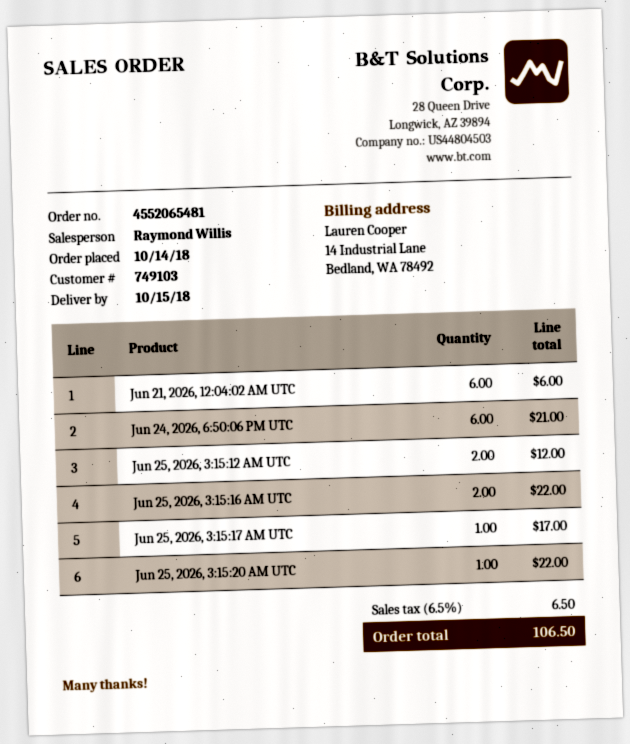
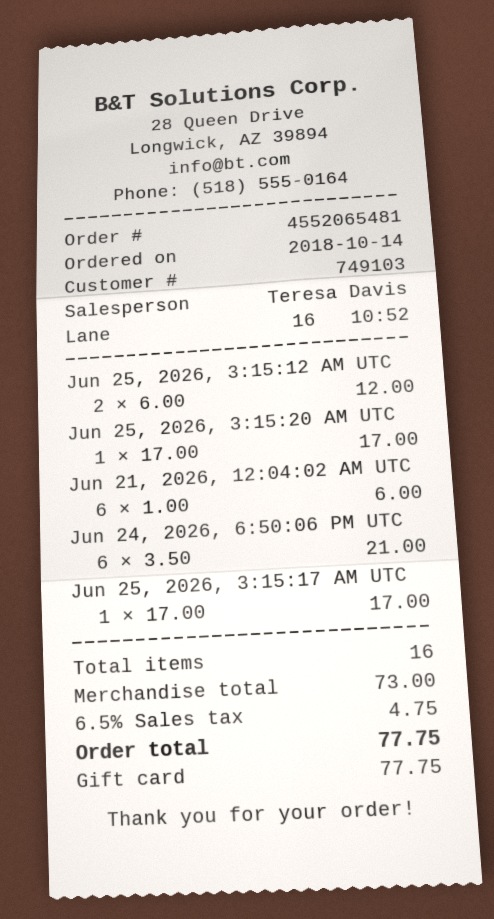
sales rep: Raymond Willis -> Teresa Davis
Jun 25, 2026, 3:15:16 AM UTC: 2 for 22.00 -> none
Jun 25, 2026, 3:15:20 AM UTC: 1 for 22.00 -> 1 for 17.00
tax: 6.5% = 6.50 -> 6.5% = 4.75
total: 106.50 -> 77.75

